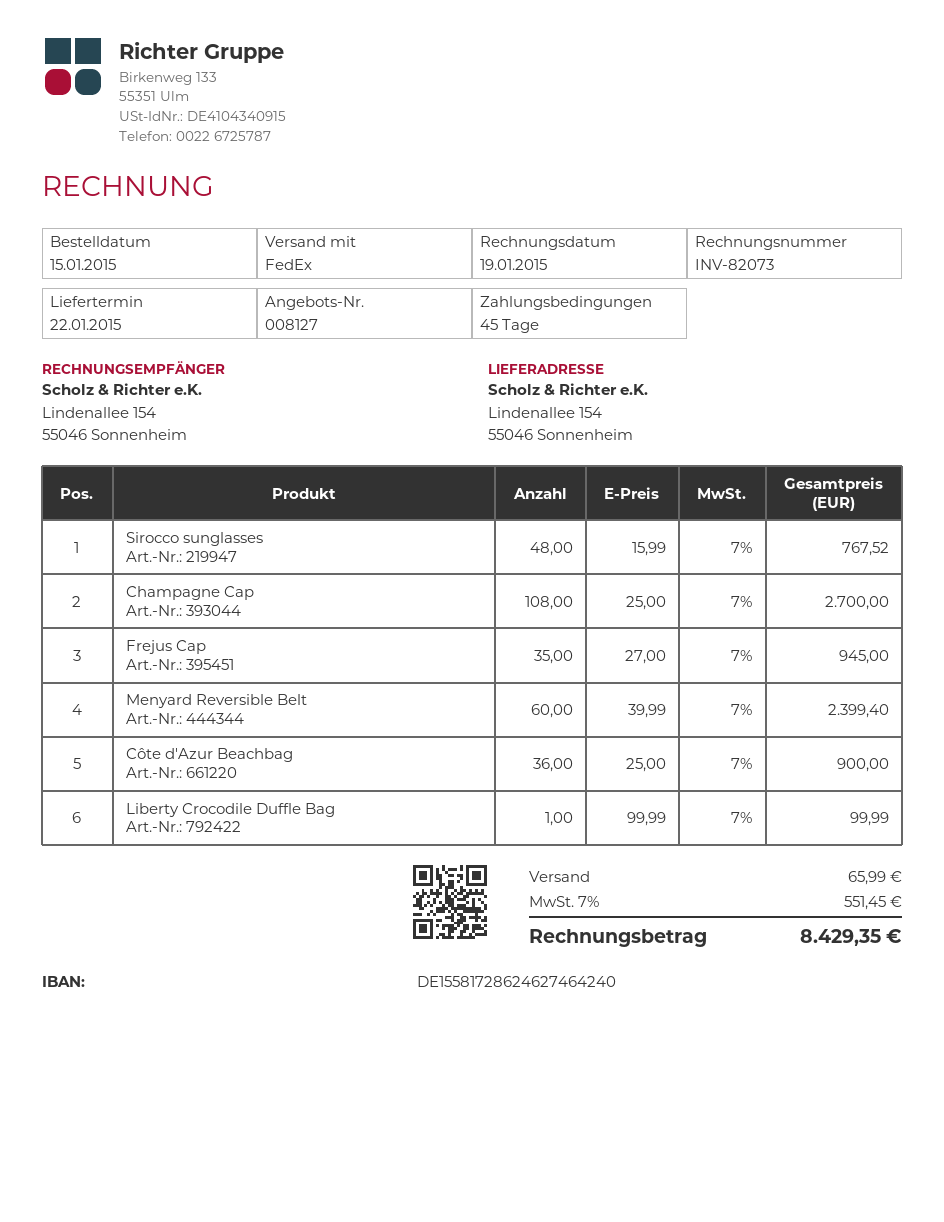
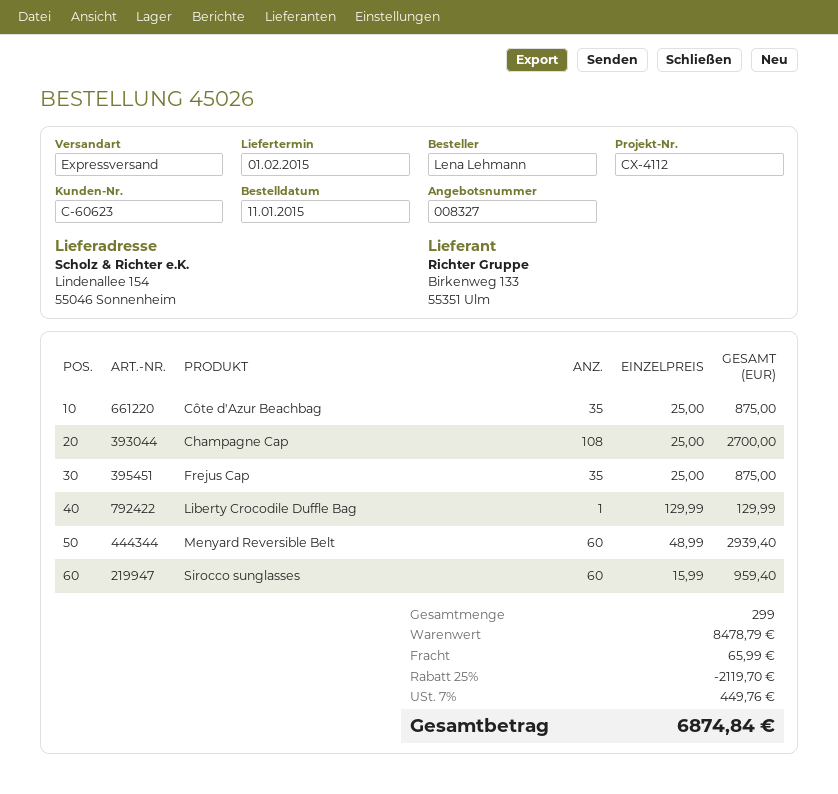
quote number: 008127 -> 008327
order date: 2015-01-15 -> 2015-01-11
delivery date: 2015-01-22 -> 2015-02-01
shipping method: FedEx -> express
Sirocco sunglasses: 48 x 15.99 = 767.52 -> 60 x 15.99 = 959.40
Frejus Cap: 35 x 27.00 = 945.00 -> 35 x 25.00 = 875.00
Menyard Reversible Belt: 60 x 39.99 = 2399.40 -> 60 x 48.99 = 2939.40
Côte d'Azur Beachbag: 36 x 25.00 = 900.00 -> 35 x 25.00 = 875.00
Liberty Crocodile Duffle Bag: 1 x 99.99 = 99.99 -> 1 x 129.99 = 129.99
discount: none -> 25% = 2119.70
tax: 7% = 551.45 -> 7% = 449.76
total: 8429.35 -> 6874.84

